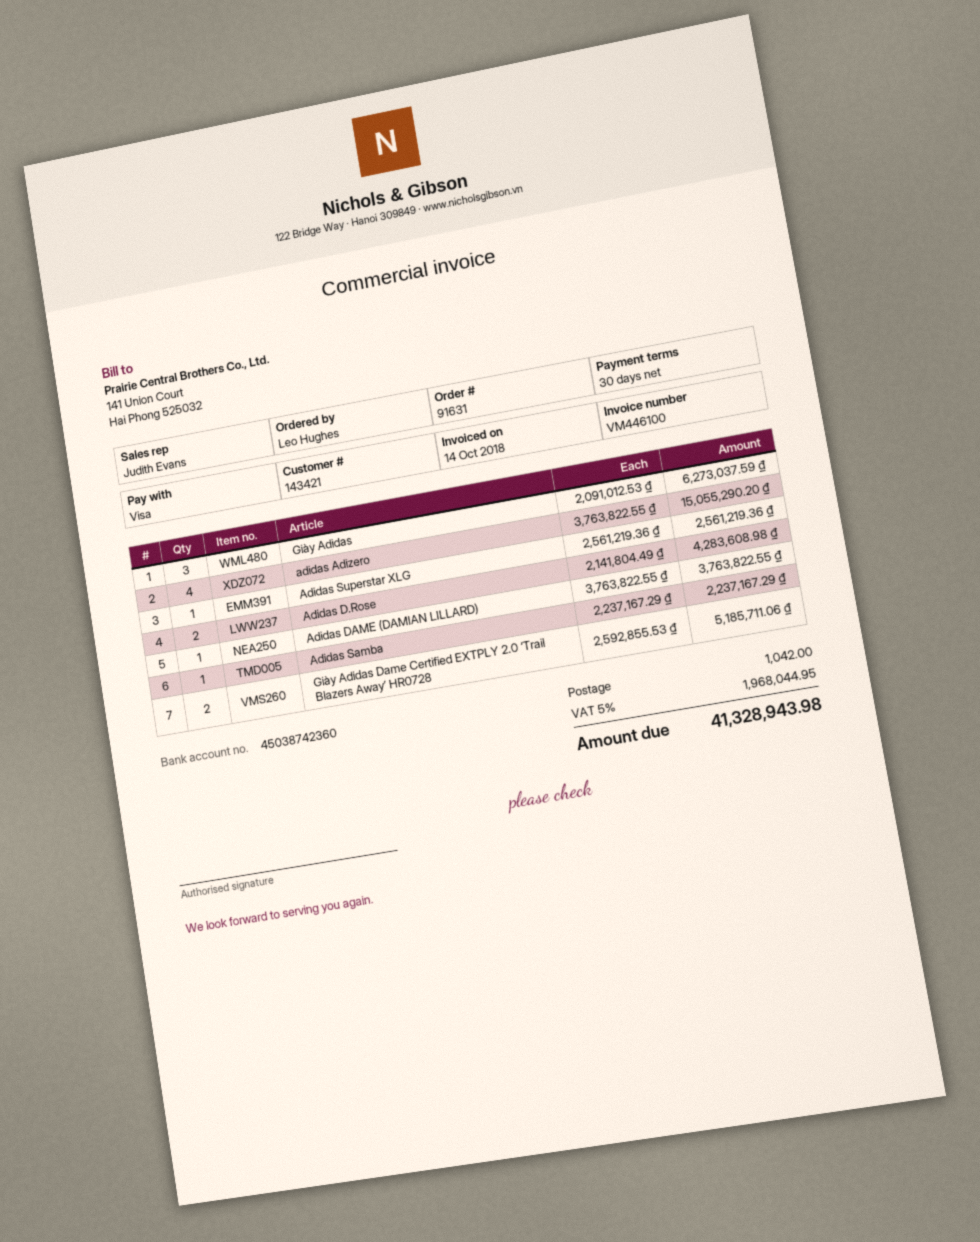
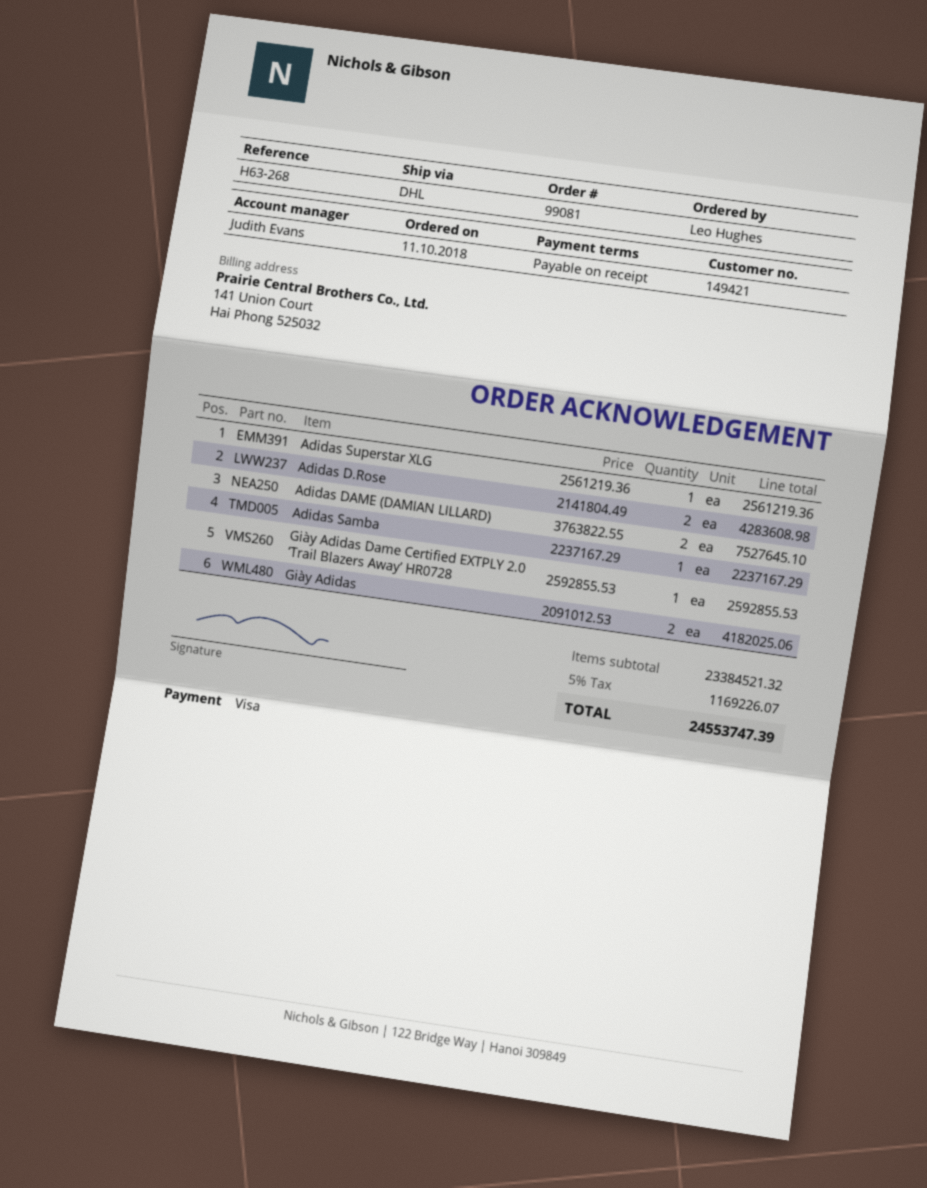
order number: 91631 -> 99081
payment terms: 30 days -> on receipt
customer number: 143421 -> 149421
Giày Adidas: 3 x 2091012.53 = 6273037.59 -> 2 x 2091012.53 = 4182025.06
adidas Adizero: 4 x 3763822.55 = 15055290.20 -> none
Adidas DAME (DAMIAN LILLARD): 1 x 3763822.55 = 3763822.55 -> 2 x 3763822.55 = 7527645.10
Giày Adidas Dame Certified EXTPLY 2.0 ‘Trail Blazers Away’ HR0728: 2 x 2592855.53 = 5185711.06 -> 1 x 2592855.53 = 2592855.53
shipping: 1042.00 -> none
tax: 5% = 1968044.95 -> 5% = 1169226.07
total: 41328943.98 -> 24553747.39

